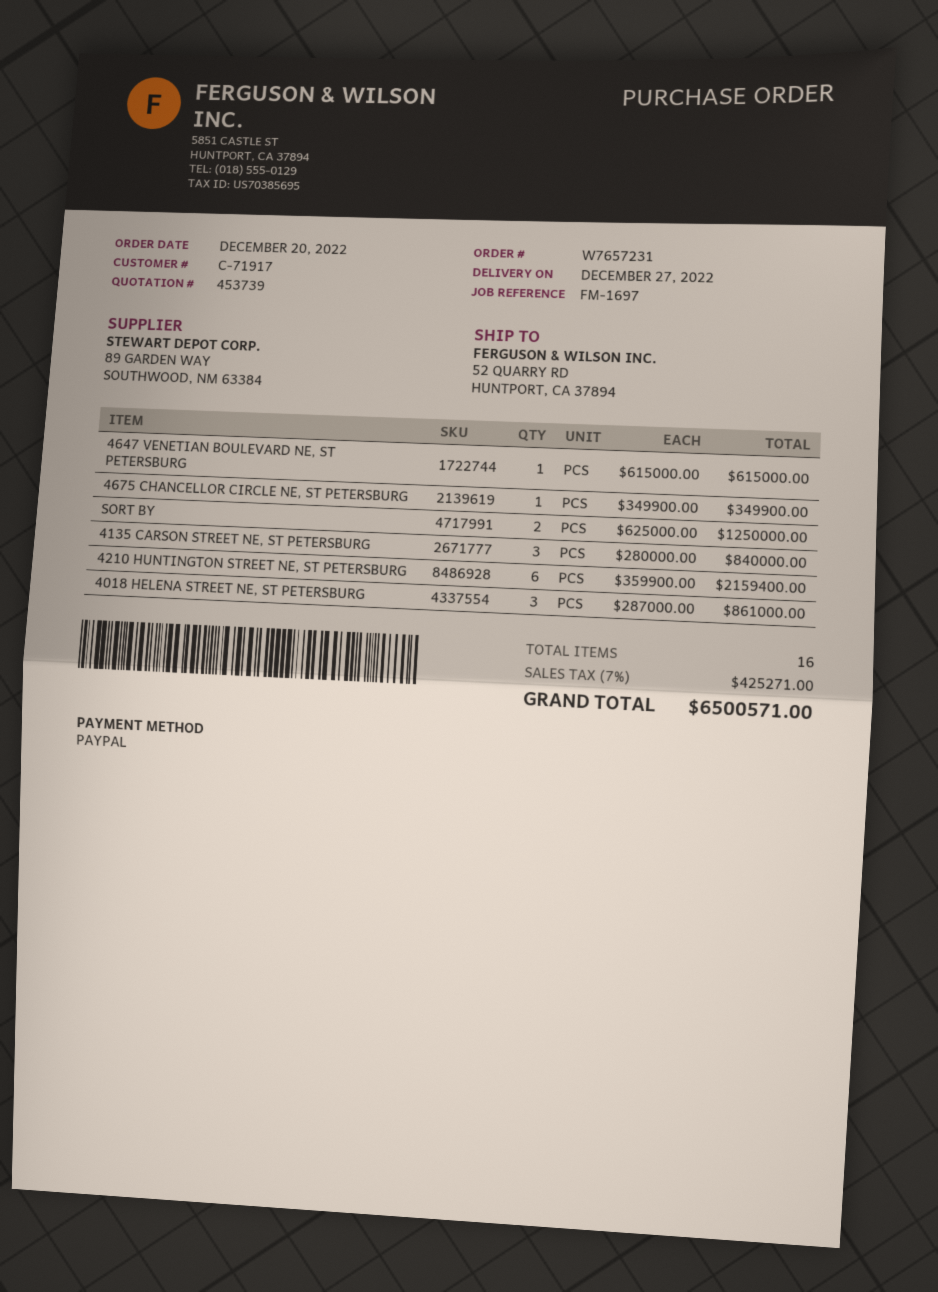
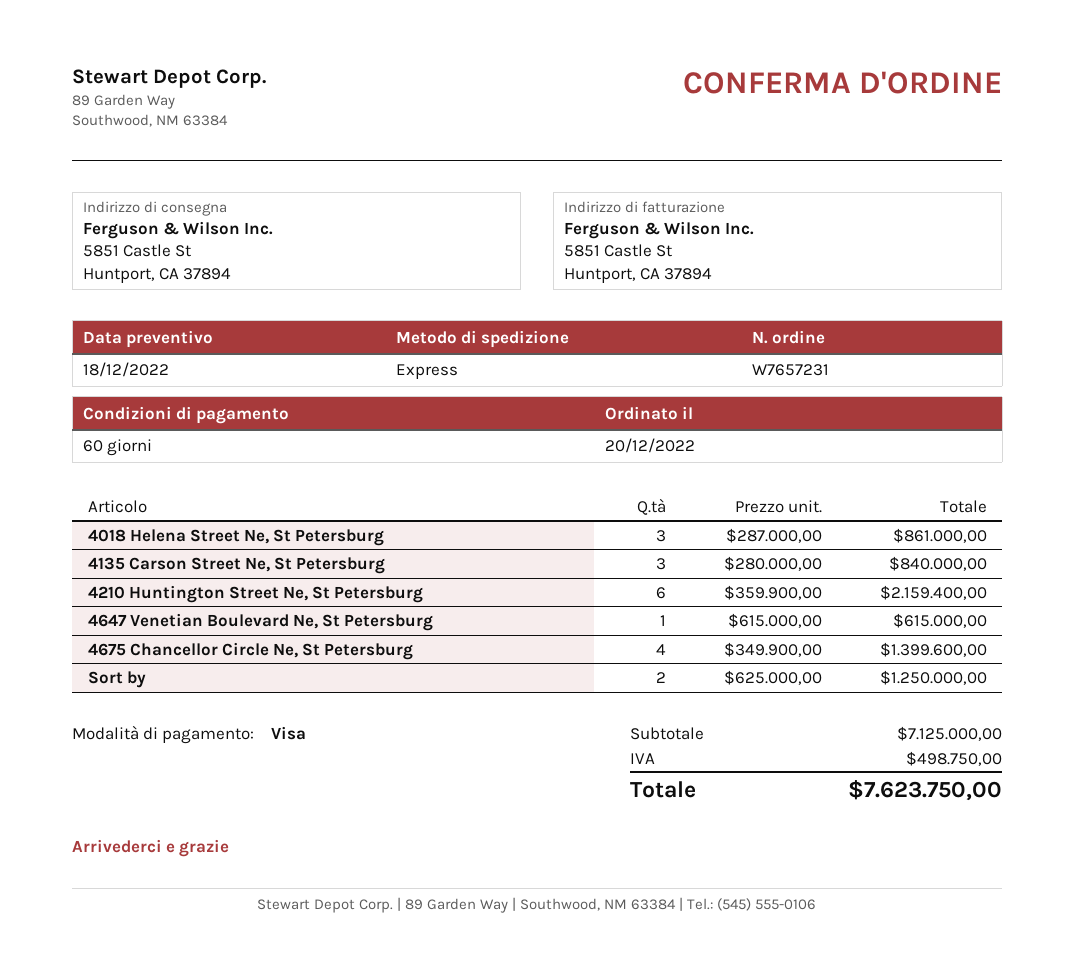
payment method: PayPal -> Visa
ship to: 52 QUARRY RD, HUNTPORT, CA 37894 -> 5851 Castle St, Huntport, CA 37894
4675 CHANCELLOR CIRCLE NE, ST PETERSBURG: 1 x 349900.00 = 349900.00 -> 4 x 349900.00 = 1399600.00
tax: 425271.00 -> 498750.00
total: 6500571.00 -> 7623750.00

